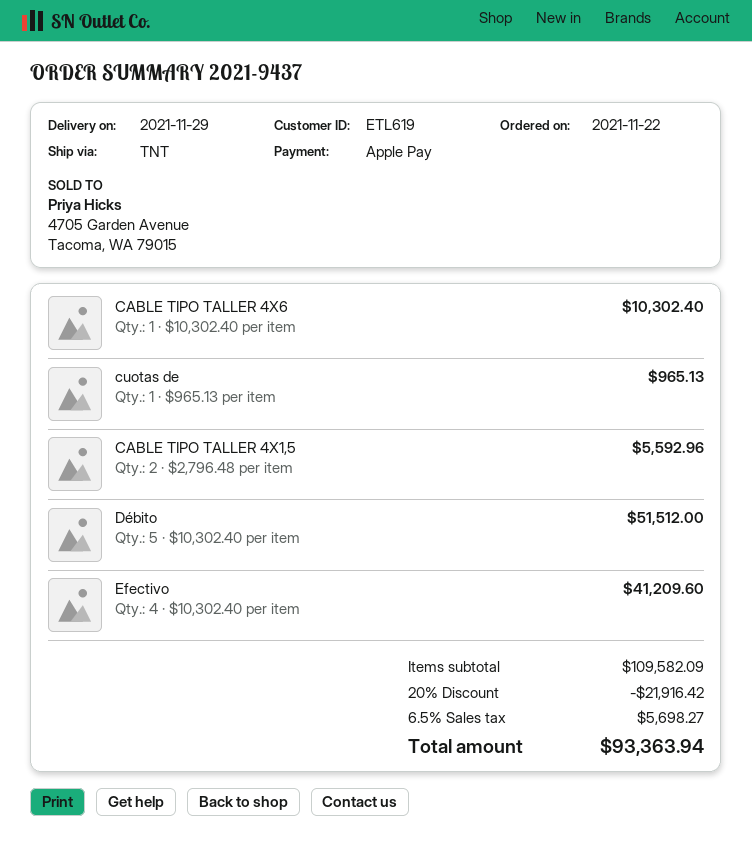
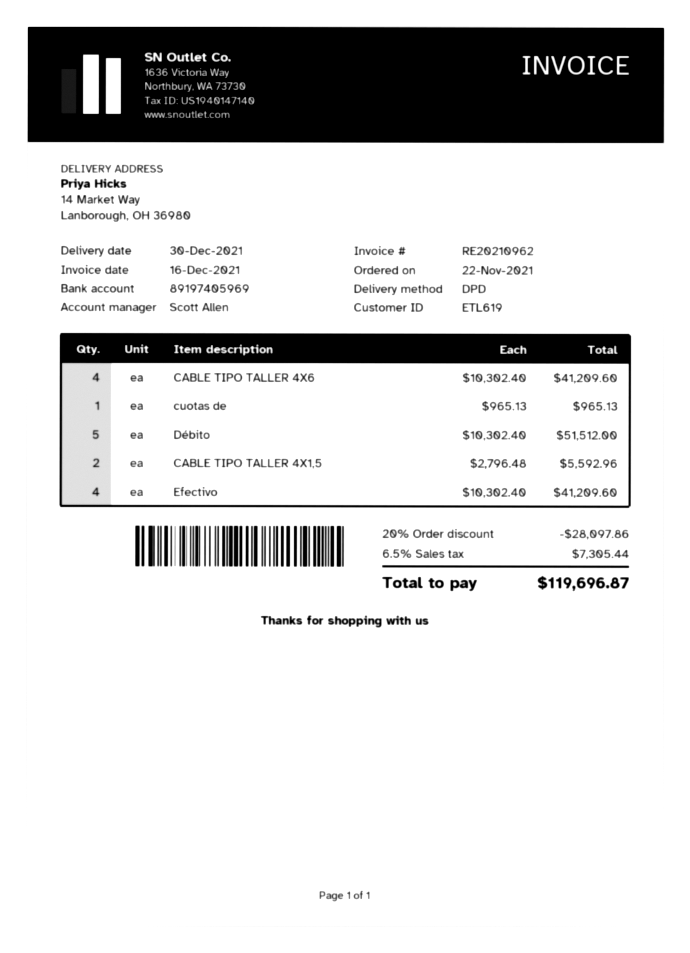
delivery date: 2021-11-29 -> 2021-12-30
shipping method: TNT -> DPD
CABLE TIPO TALLER 4X6: 1 x 10302.40 = 10302.40 -> 4 x 10302.40 = 41209.60
discount: 20% = 21916.42 -> 20% = 28097.86
tax: 6.5% = 5698.27 -> 6.5% = 7305.44
total: 93363.94 -> 119696.87

